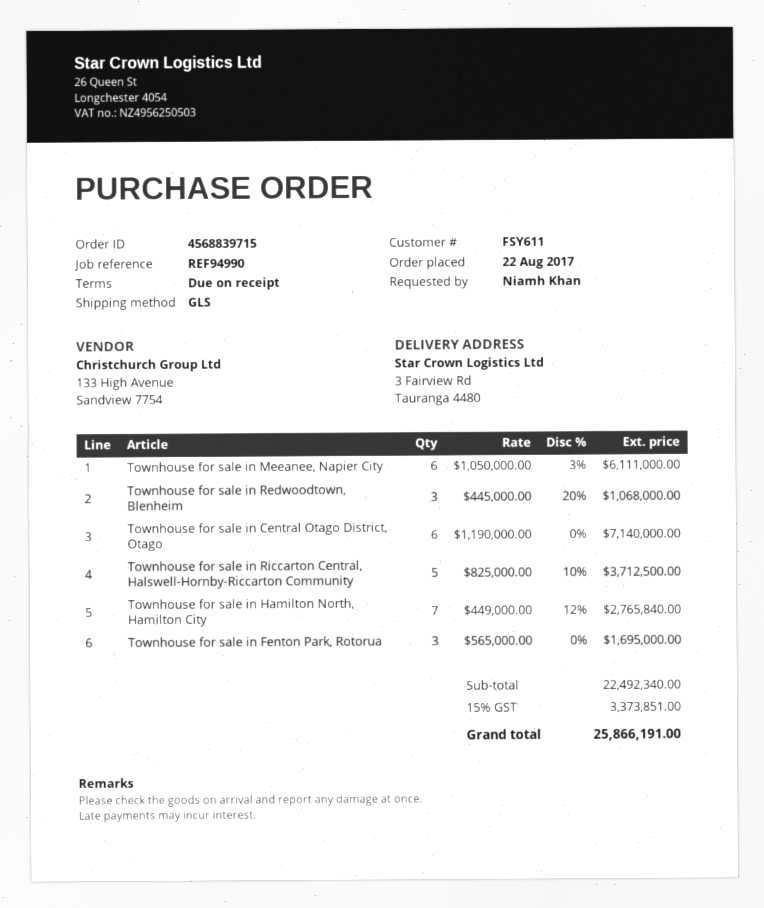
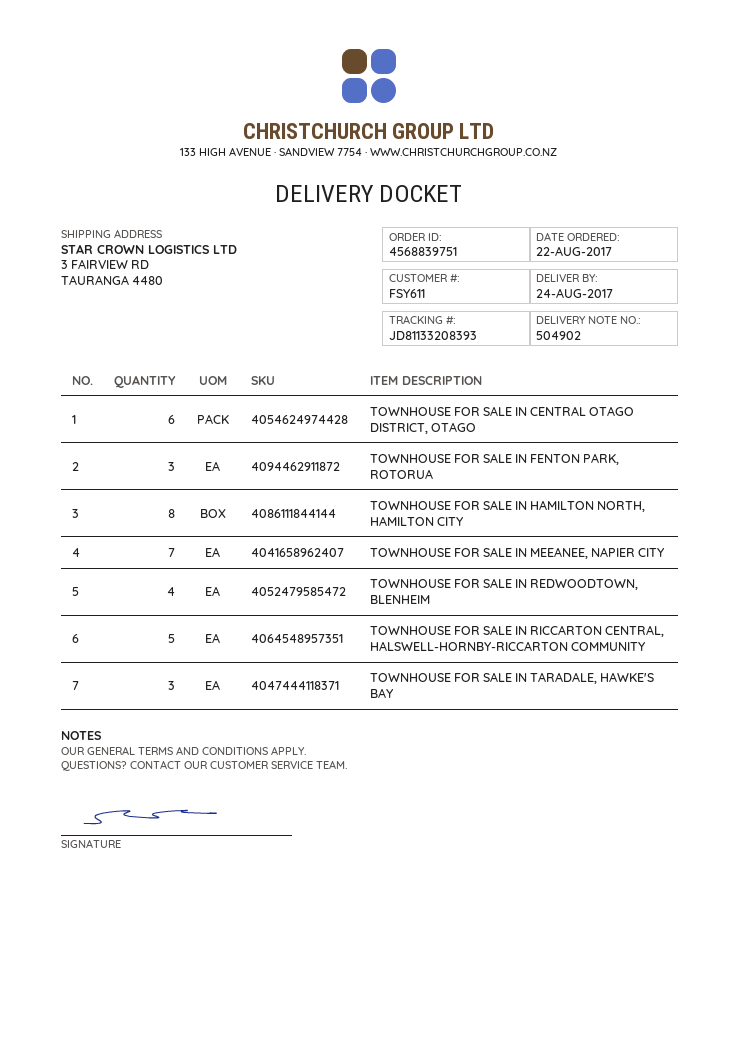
order number: 4568839715 -> 4568839751
Townhouse for sale in Meeanee, Napier City: 6 -> 7
Townhouse for sale in Redwoodtown, Blenheim: 3 -> 4
Townhouse for sale in Hamilton North, Hamilton City: 7 -> 8
TOWNHOUSE FOR SALE IN TARADALE, HAWKE'S BAY: none -> 3

